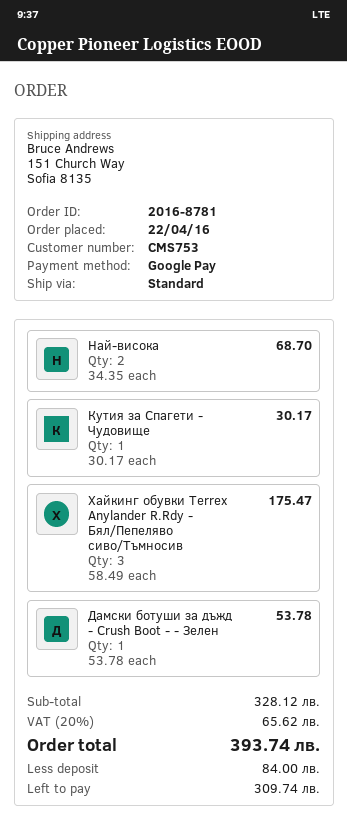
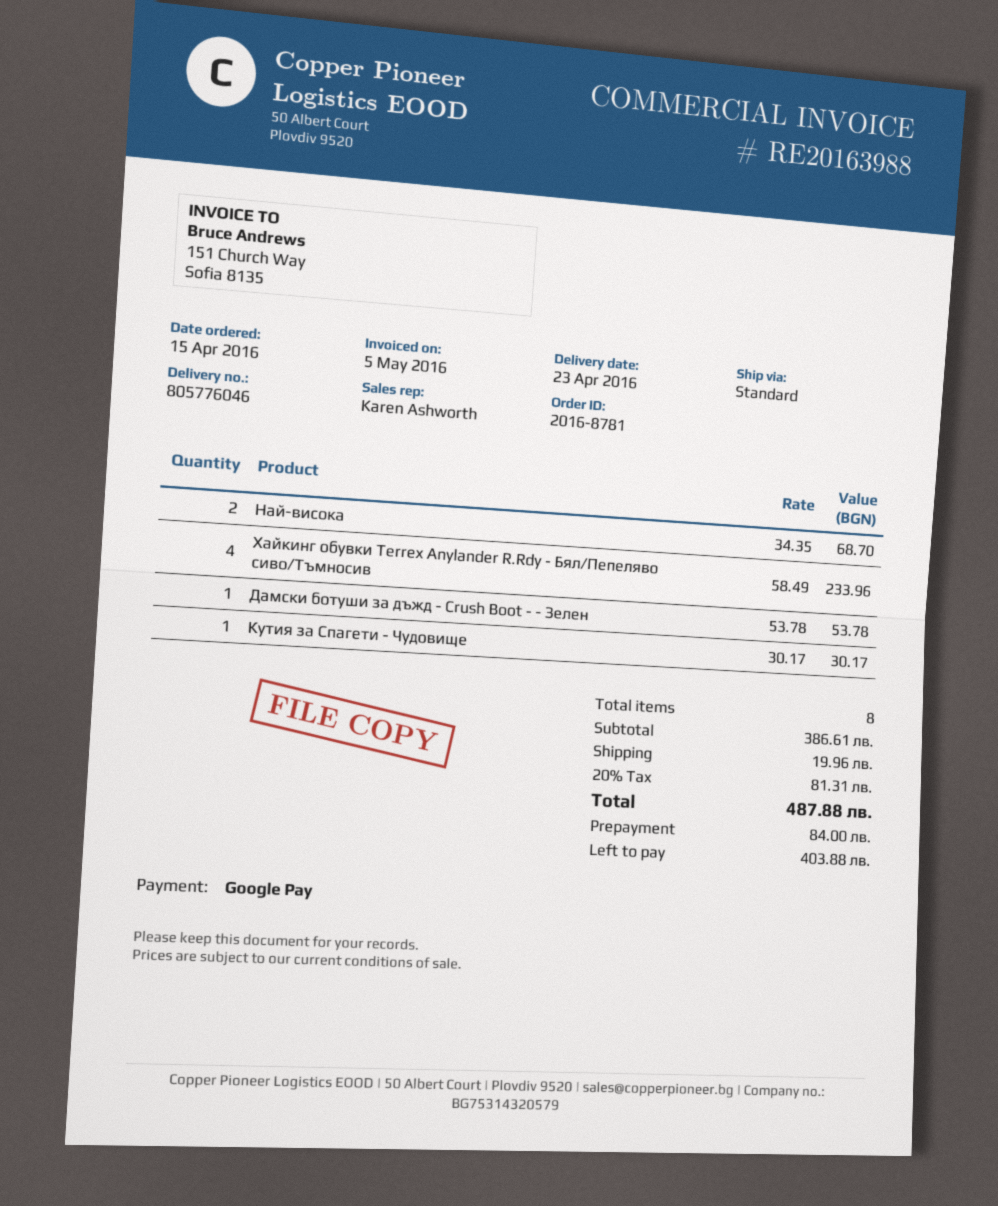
order date: 2016-04-22 -> 2016-04-15
Хайкинг обувки Terrex Anylander R.Rdy - Бял/Пепеляво сиво/Tъмносив: 3 x 58.49 = 175.47 -> 4 x 58.49 = 233.96
subtotal: 328.12 -> 386.61
shipping: none -> 19.96
tax: 20% = 65.62 -> 20% = 81.31
total: 393.74 -> 487.88
balance: 309.74 -> 403.88

